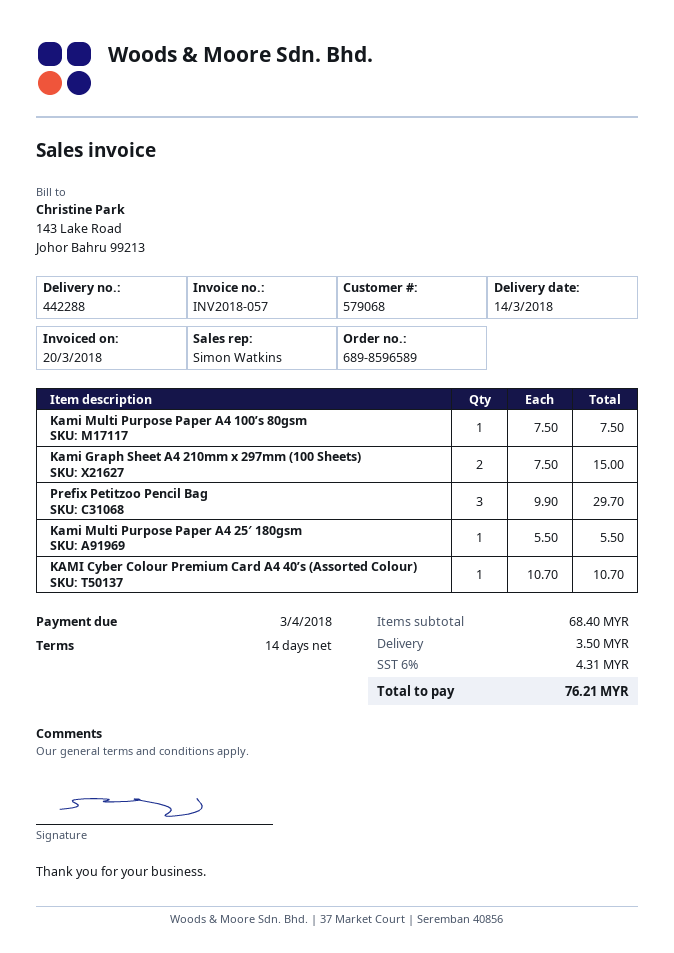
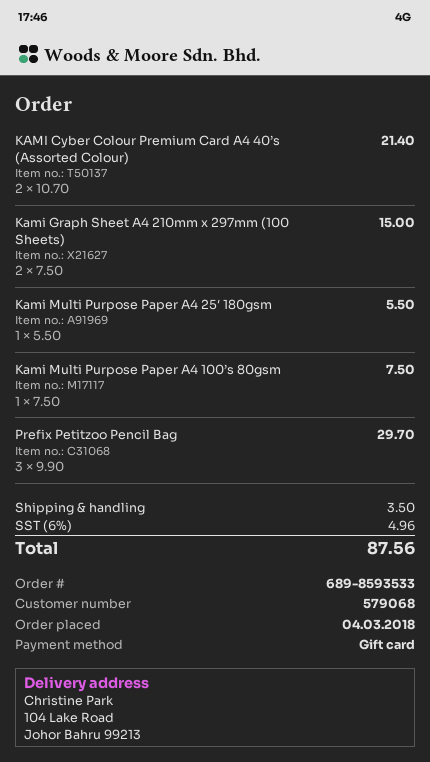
order number: 689-8596589 -> 689-8593533
KAMI Cyber Colour Premium Card A4 40’s (Assorted Colour): 1 x 10.70 = 10.70 -> 2 x 10.70 = 21.40
tax: 6% = 4.31 -> 6% = 4.96
total: 76.21 -> 87.56

